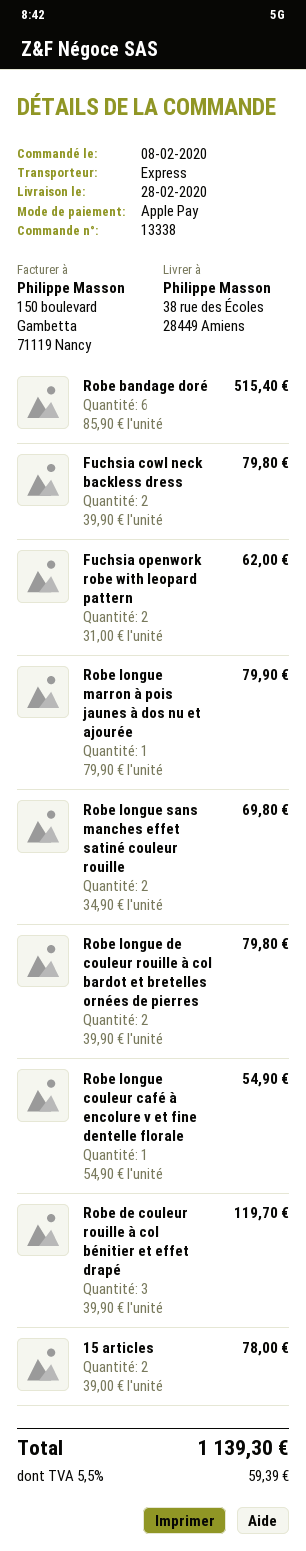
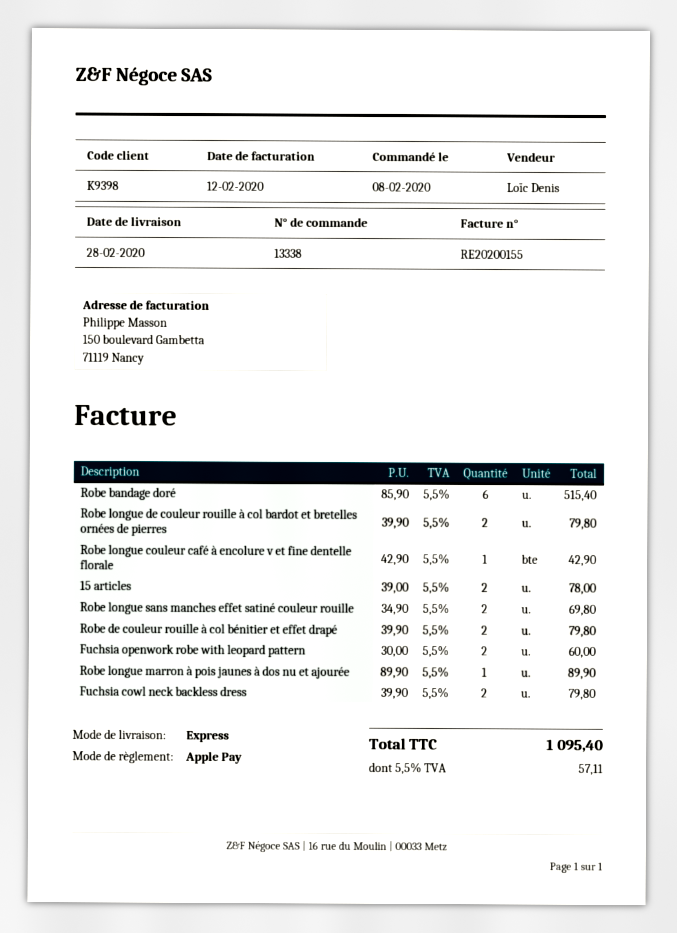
Fuchsia openwork robe with leopard pattern: 2 x 31.00 = 62.00 -> 2 x 30.00 = 60.00
Robe longue marron à pois jaunes à dos nu et ajourée: 1 x 79.90 = 79.90 -> 1 x 89.90 = 89.90
Robe longue couleur café à encolure v et fine dentelle florale: 1 x 54.90 = 54.90 -> 1 x 42.90 = 42.90
Robe de couleur rouille à col bénitier et effet drapé: 3 x 39.90 = 119.70 -> 2 x 39.90 = 79.80
tax: 5.5% = 59.39 -> 5.5% = 57.11
total: 1139.30 -> 1095.40

